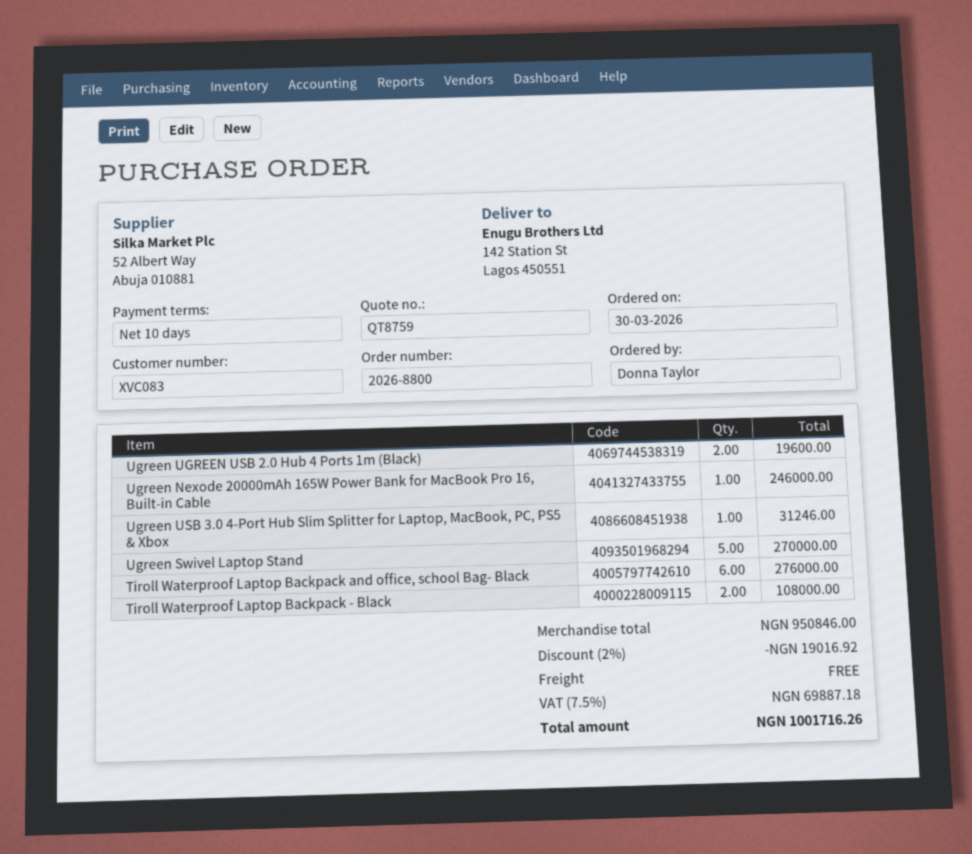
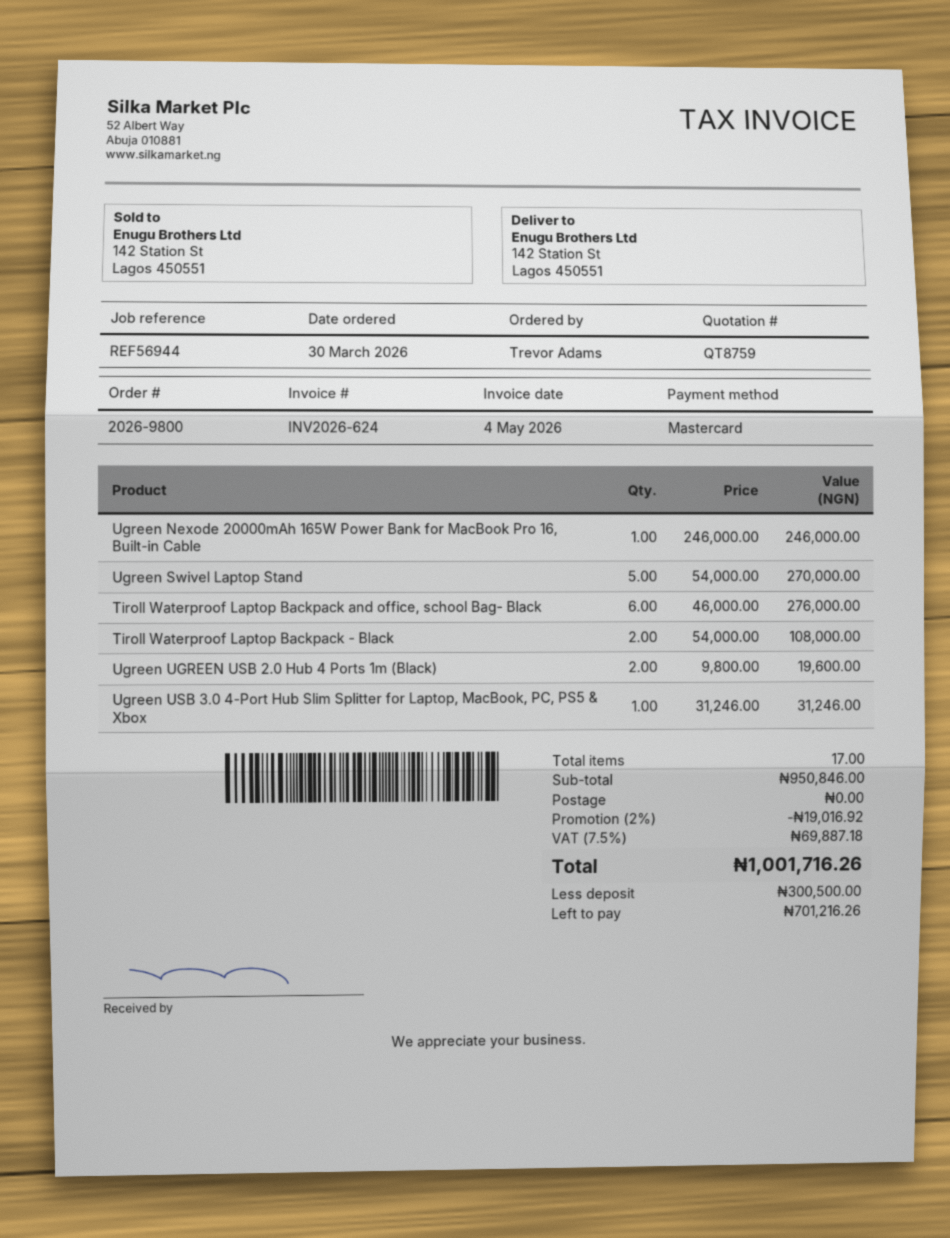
order number: 2026-8800 -> 2026-9800
ordered by: Donna Taylor -> Trevor Adams

